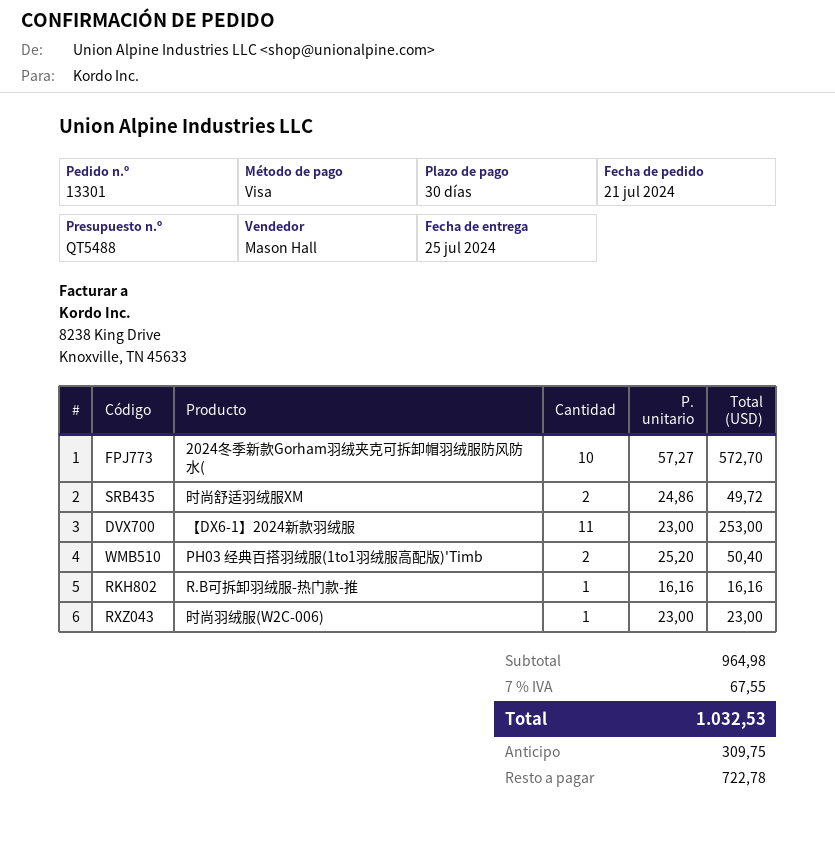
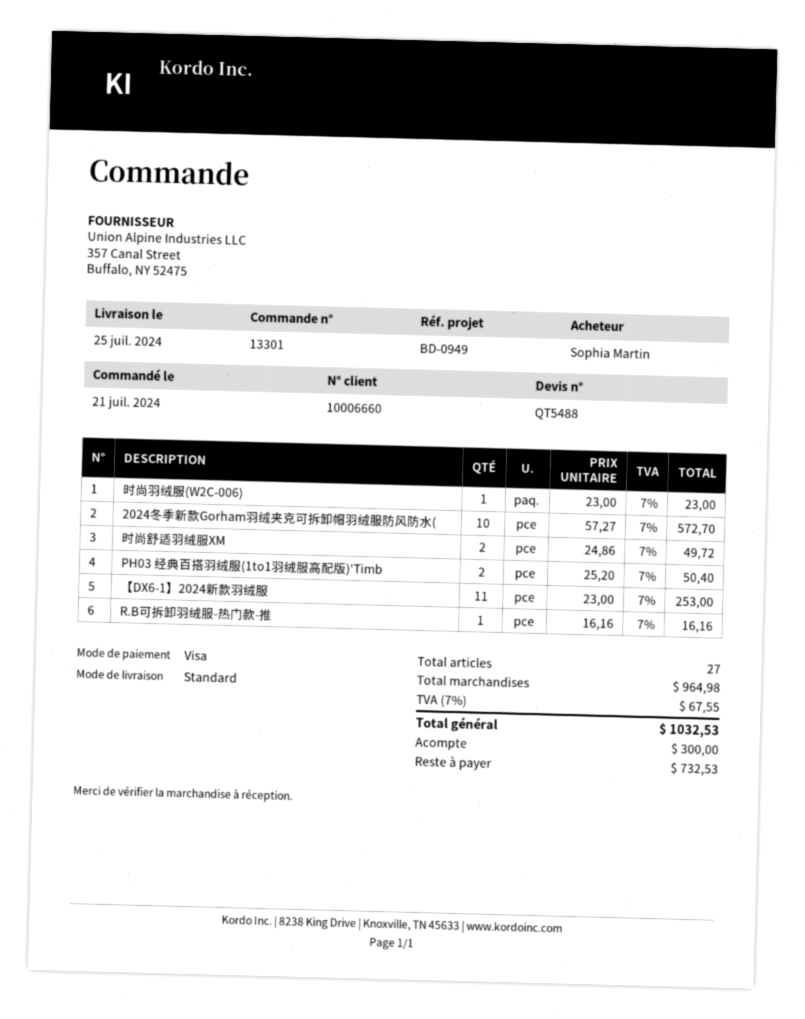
deposit: 309.75 -> 300.00
balance: 722.78 -> 732.53

